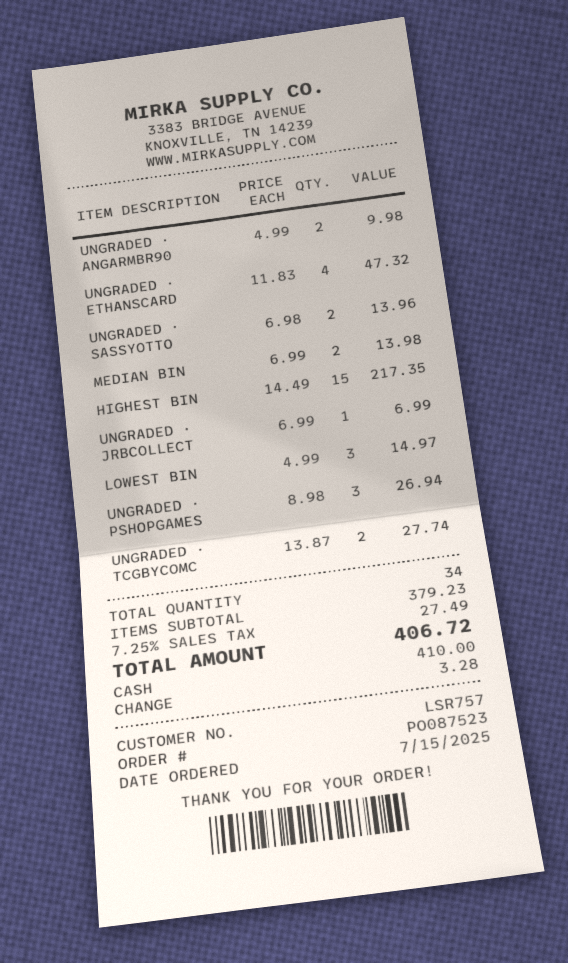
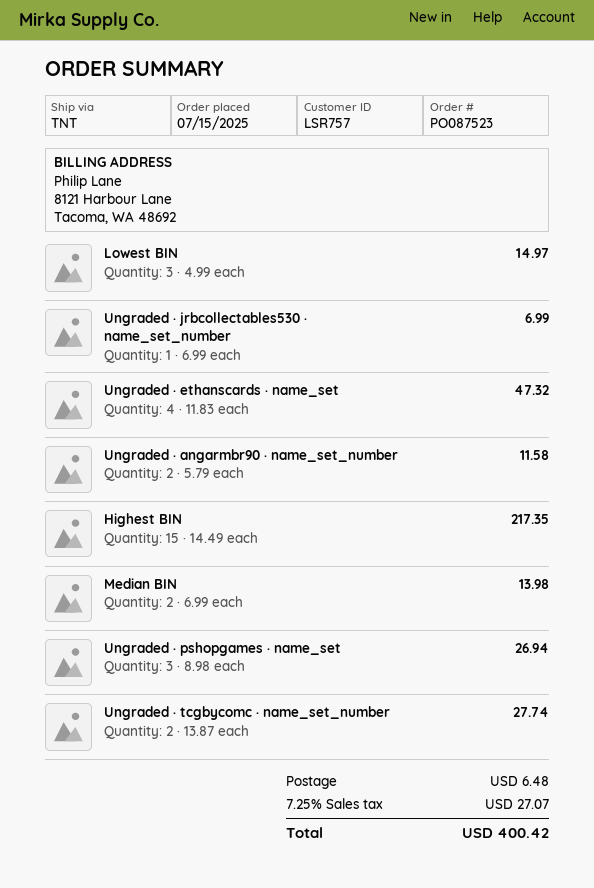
UNGRADED · ANGARMBR90: 2 x 4.99 = 9.98 -> 2 x 5.79 = 11.58
UNGRADED · SASSYOTTO: 2 x 6.98 = 13.96 -> none
shipping: none -> 6.48
tax: 7.25% = 27.49 -> 7.25% = 27.07
total: 406.72 -> 400.42

